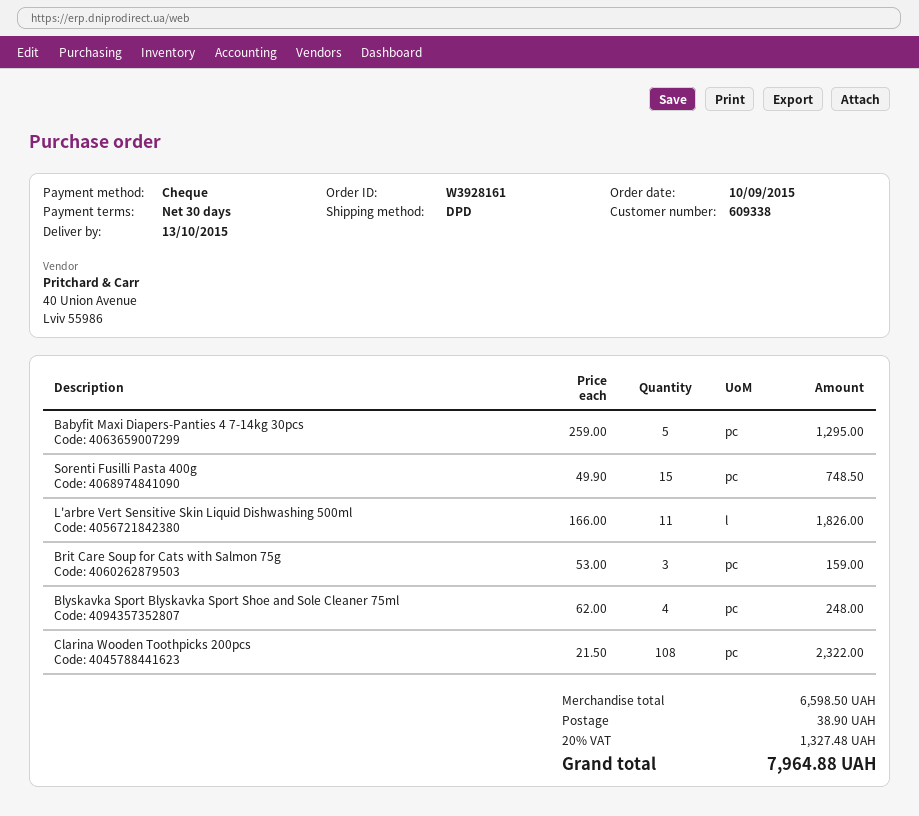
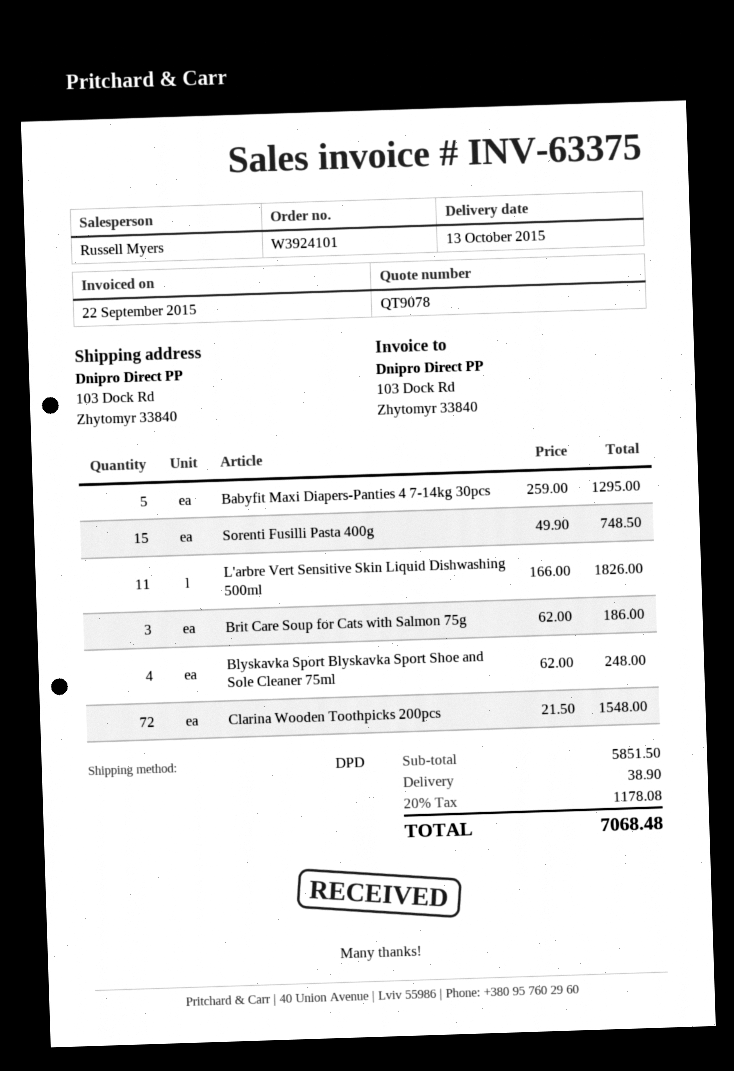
order number: W3928161 -> W3924101
Brit Care Soup for Cats with Salmon 75g: 3 x 53.00 = 159.00 -> 3 x 62.00 = 186.00
Clarina Wooden Toothpicks 200pcs: 108 x 21.50 = 2322.00 -> 72 x 21.50 = 1548.00
subtotal: 6598.50 -> 5851.50
tax: 20% = 1327.48 -> 20% = 1178.08
total: 7964.88 -> 7068.48

